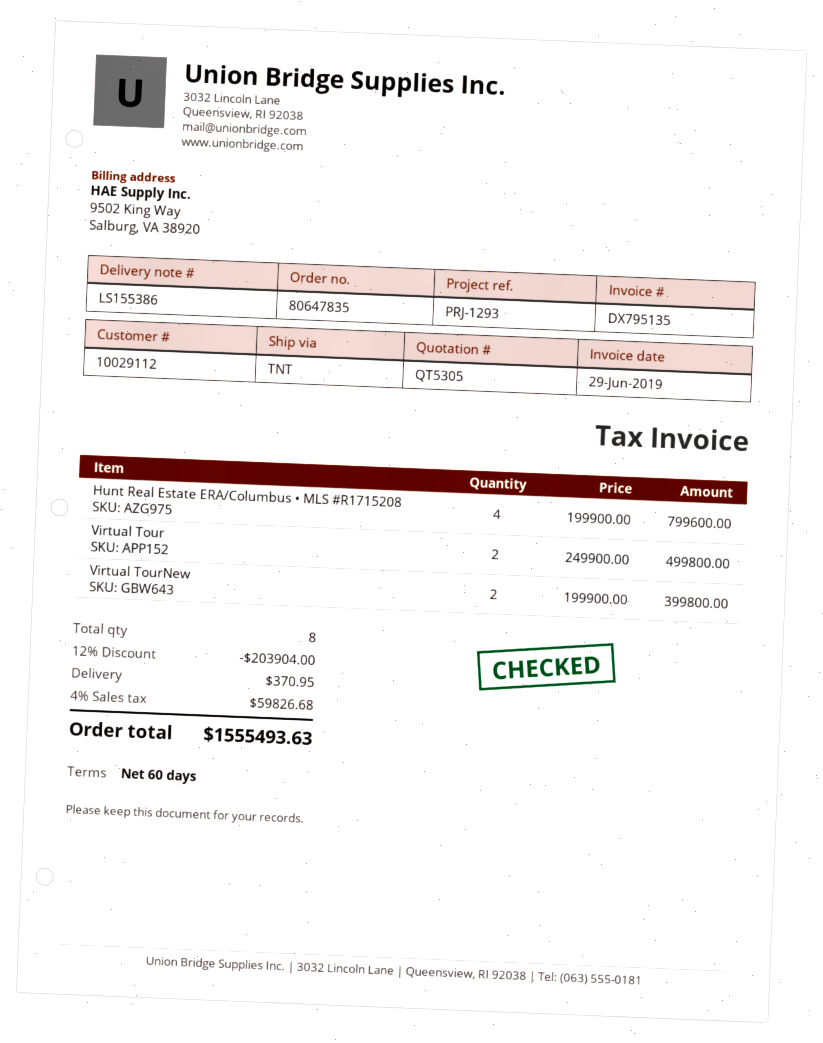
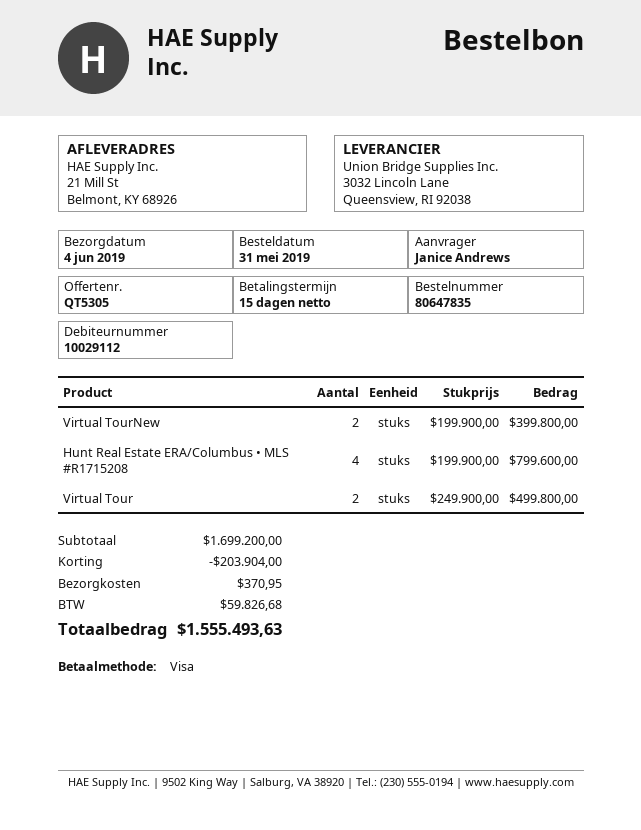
payment terms: 60 days -> 15 days

